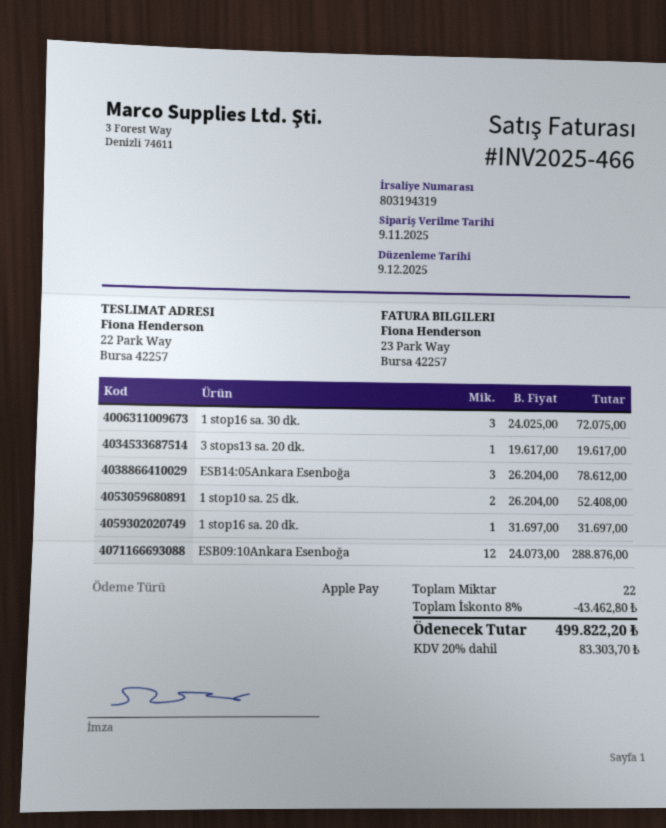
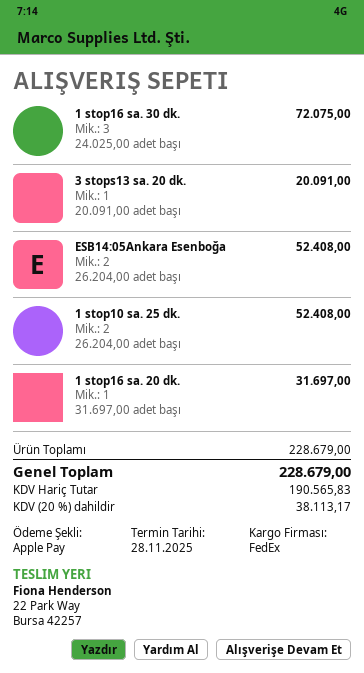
3 stops13 sa. 20 dk.: 1 x 19617.00 = 19617.00 -> 1 x 20091.00 = 20091.00
ESB14:05Ankara Esenboğa: 3 x 26204.00 = 78612.00 -> 2 x 26204.00 = 52408.00
ESB09:10Ankara Esenboğa: 12 x 24073.00 = 288876.00 -> none
discount: 8% = 43462.80 -> none
tax: 20% = 83303.70 -> 20% = 38113.17
total: 499822.20 -> 228679.00

